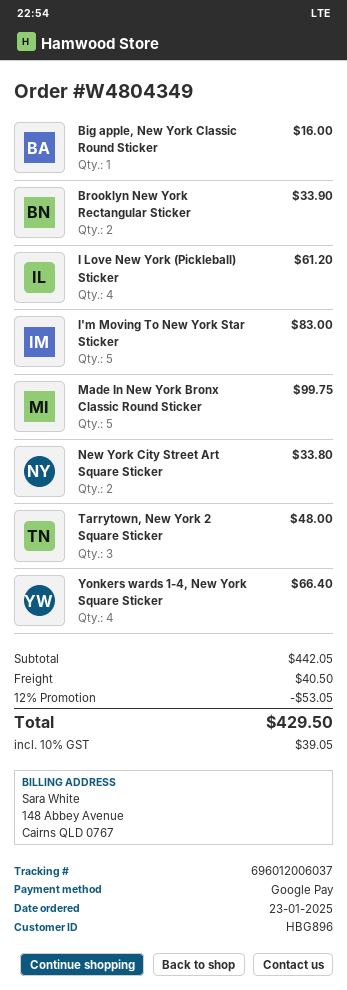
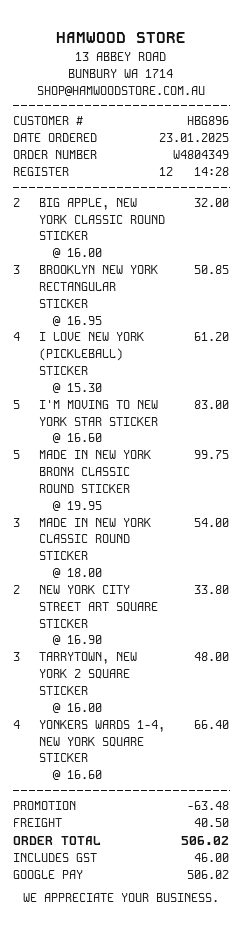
Big apple, New York Classic Round Sticker: 1 for 16.00 -> 2 for 32.00
Brooklyn New York Rectangular Sticker: 2 for 33.90 -> 3 for 50.85
MADE IN NEW YORK CLASSIC ROUND STICKER: none -> 3 for 54.00
discount: 53.05 -> 63.48
tax: 39.05 -> 46.00
total: 429.50 -> 506.02

